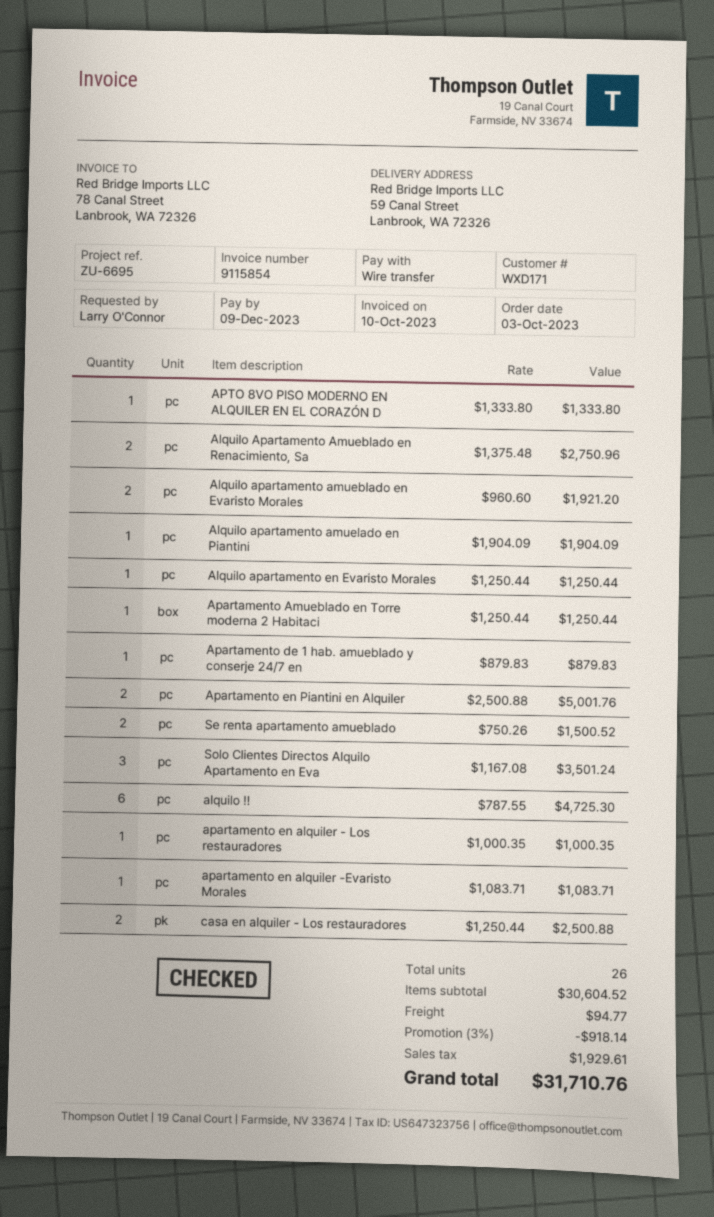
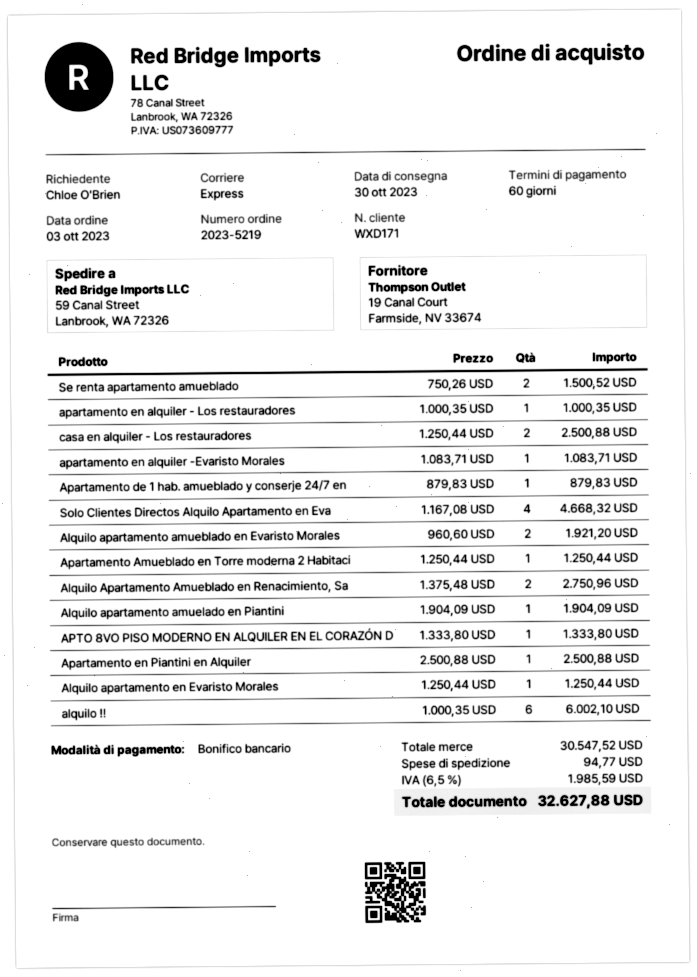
ordered by: Larry O'Connor -> Chloe O'Brien
Apartamento en Piantini en Alquiler: 2 x 2500.88 = 5001.76 -> 1 x 2500.88 = 2500.88
Solo Clientes Directos Alquilo Apartamento en Eva: 3 x 1167.08 = 3501.24 -> 4 x 1167.08 = 4668.32
alquilo !!: 6 x 787.55 = 4725.30 -> 6 x 1000.35 = 6002.10
subtotal: 30604.52 -> 30547.52
discount: 3% = 918.14 -> none
tax: 1929.61 -> 1985.59
total: 31710.76 -> 32627.88

